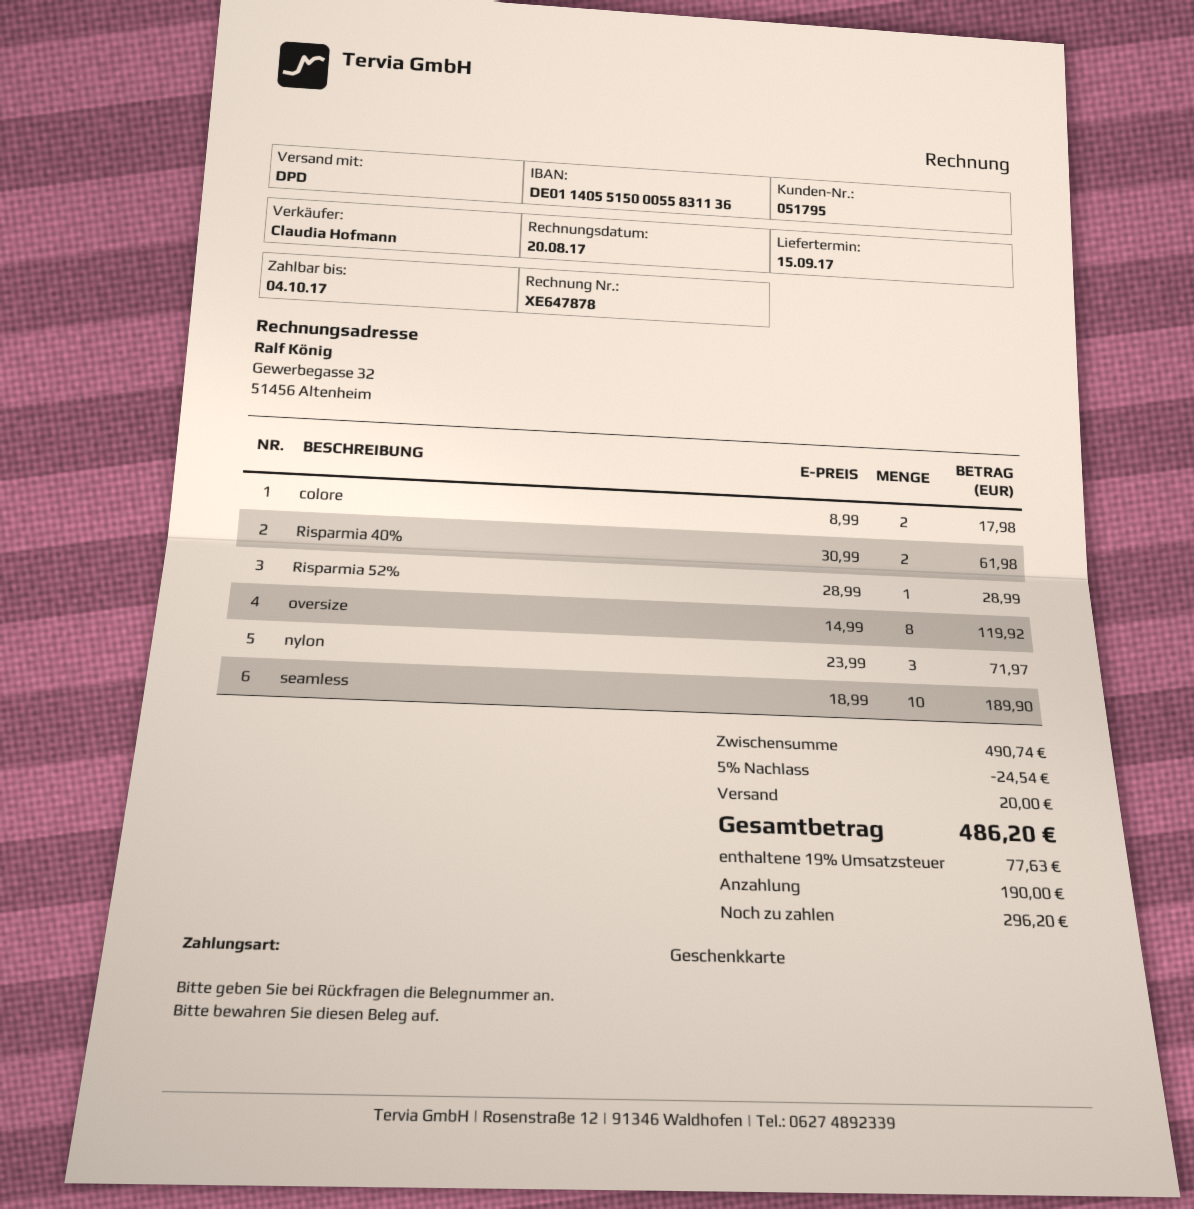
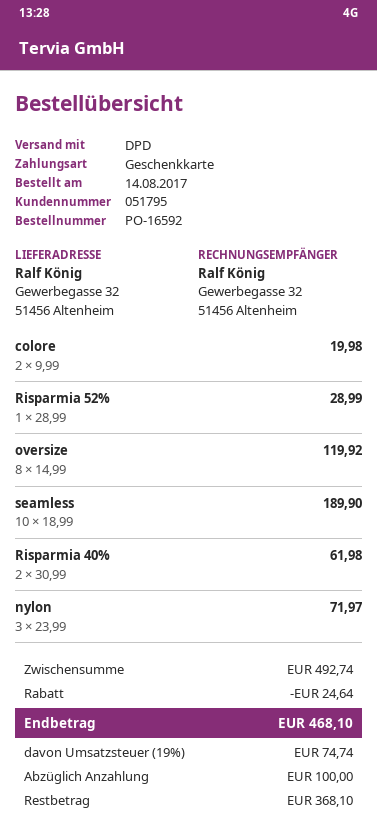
colore: 2 x 8.99 = 17.98 -> 2 x 9.99 = 19.98
subtotal: 490.74 -> 492.74
discount: 24.54 -> 24.64
shipping: 20.00 -> none
tax: 19% = 77.63 -> 19% = 74.74
total: 486.20 -> 468.10
deposit: 190.00 -> 100.00
balance: 296.20 -> 368.10

